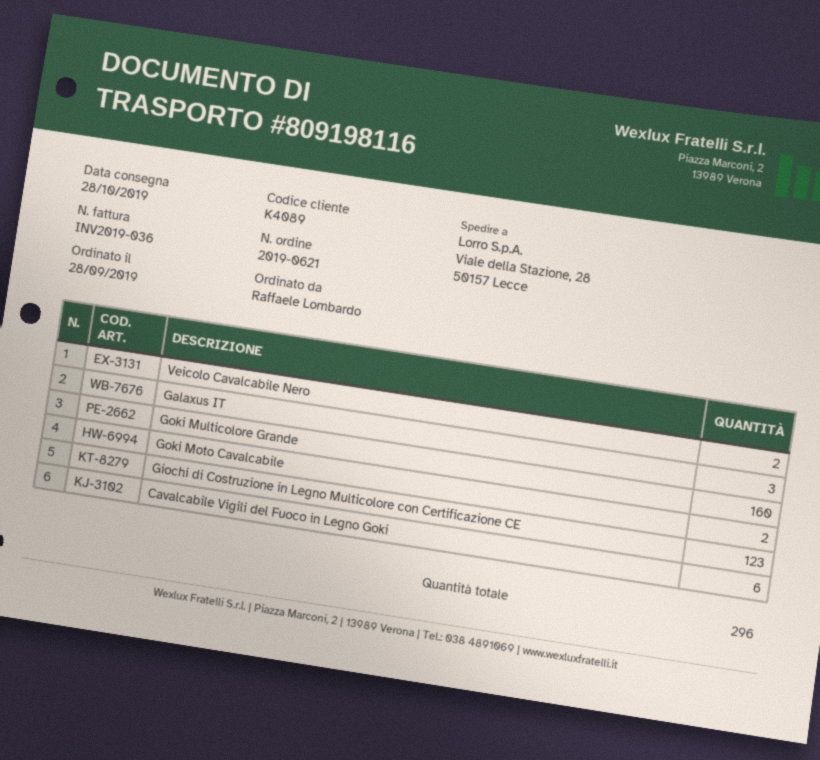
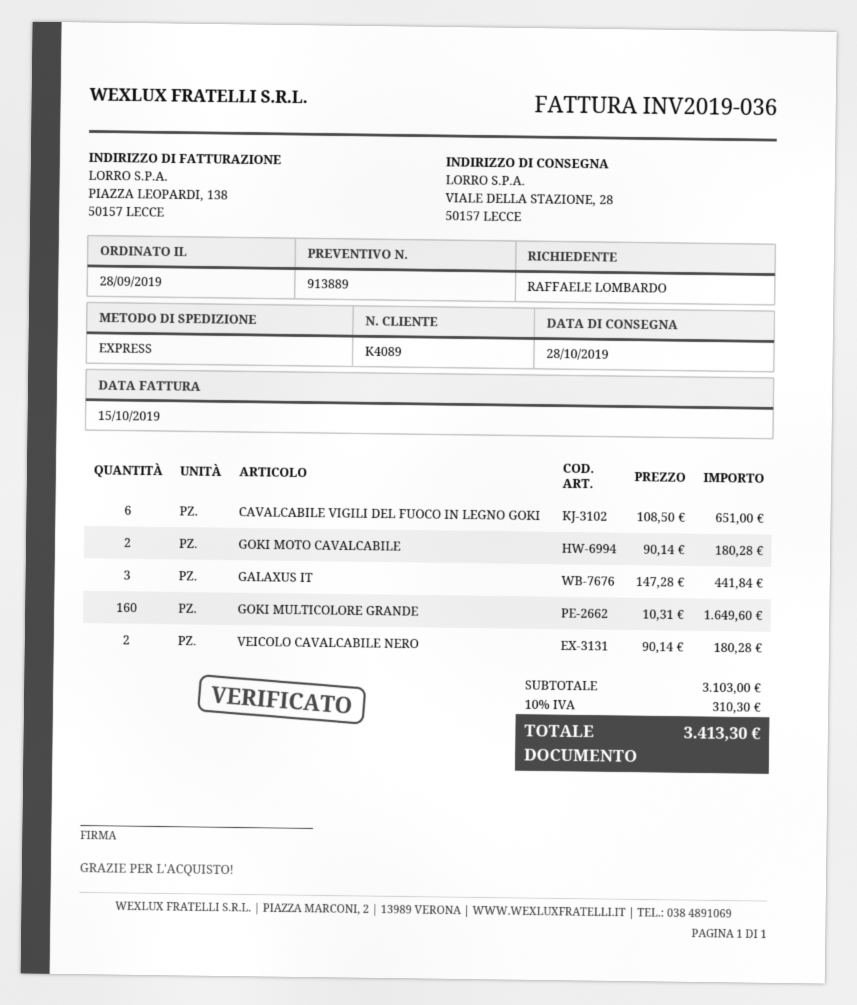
Giochi di Costruzione in Legno Multicolore con Certificazione CE: 123 -> none

